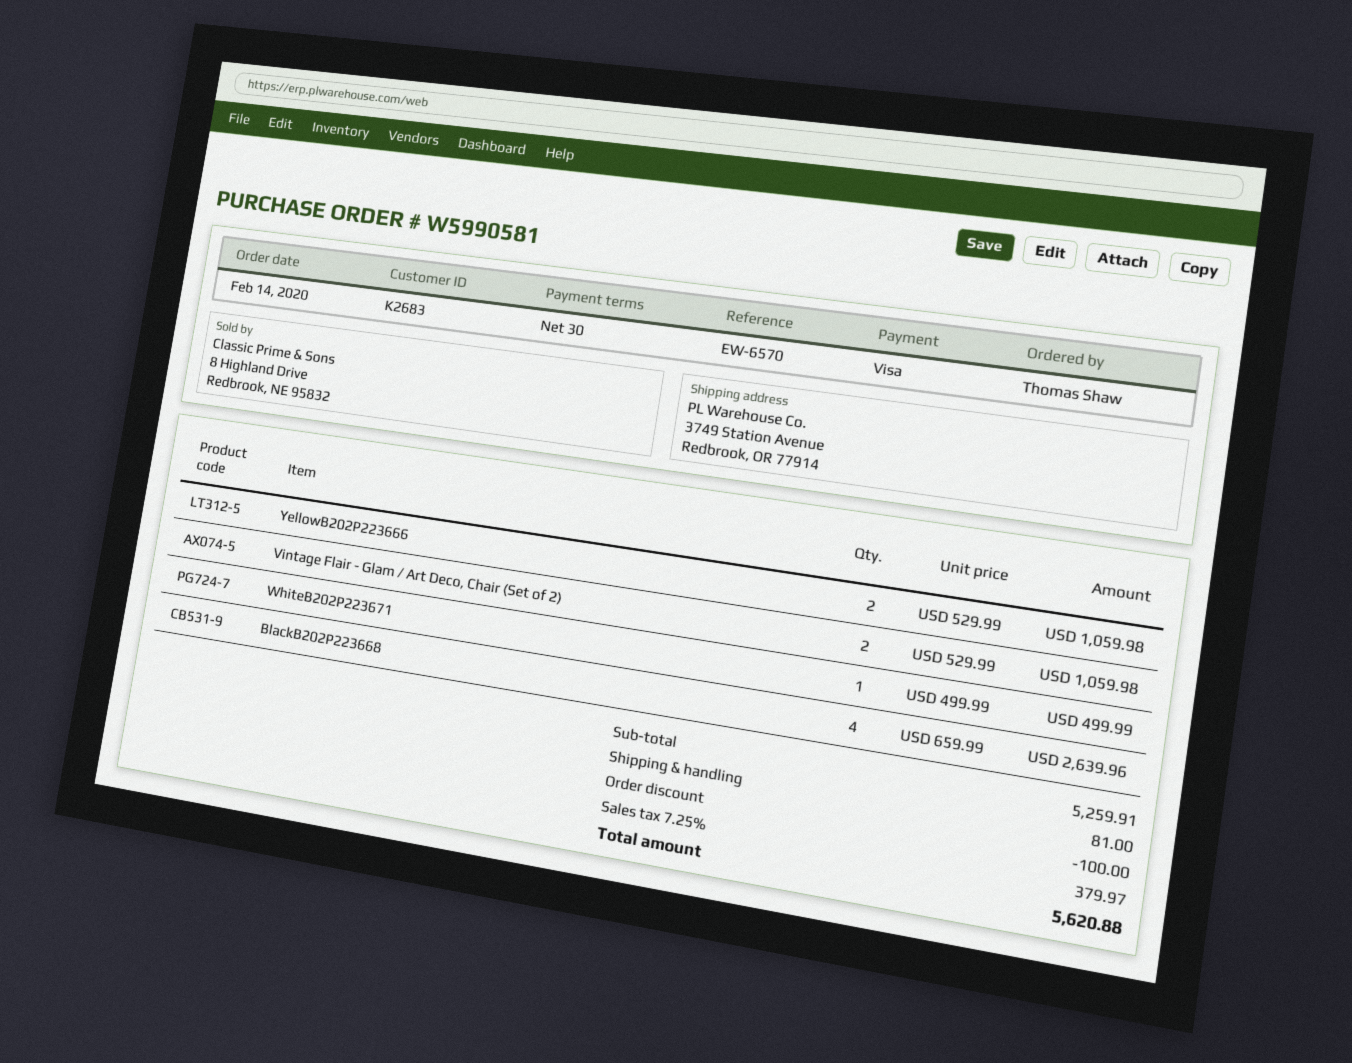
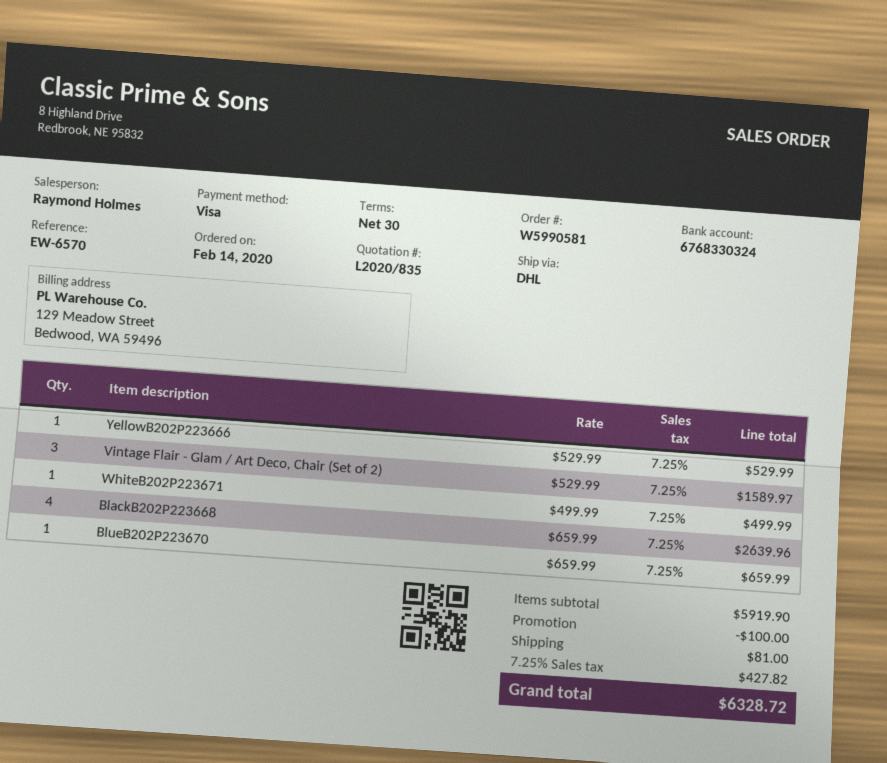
YellowB202P223666: 2 x 529.99 = 1059.98 -> 1 x 529.99 = 529.99
Vintage Flair - Glam / Art Deco, Chair (Set of 2): 2 x 529.99 = 1059.98 -> 3 x 529.99 = 1589.97
BlueB202P223670: none -> 1 x 659.99 = 659.99
subtotal: 5259.91 -> 5919.90
tax: 7.25% = 379.97 -> 7.25% = 427.82
total: 5620.88 -> 6328.72

